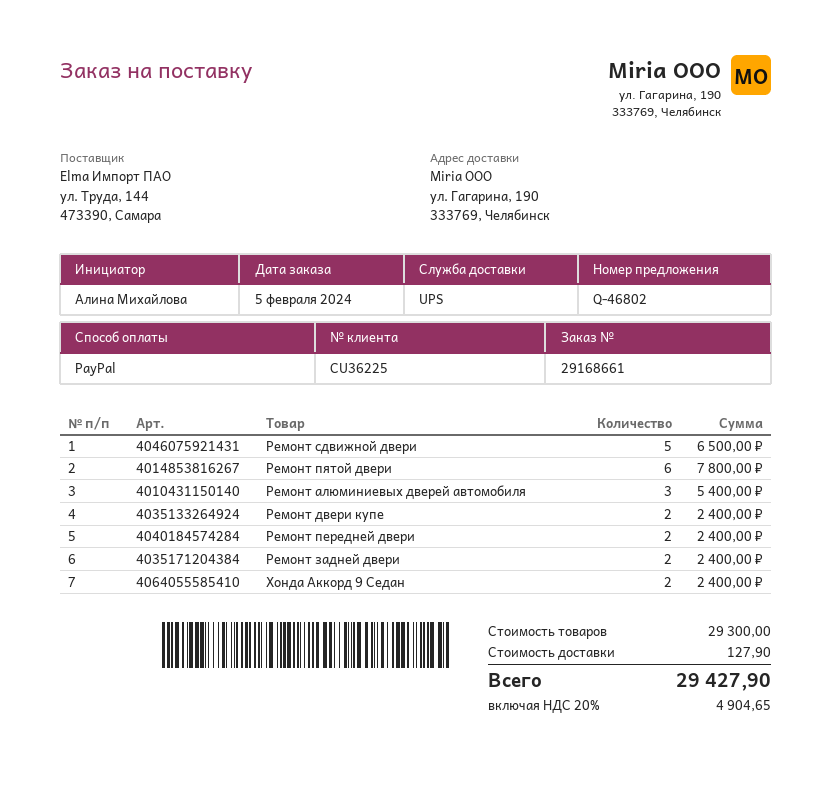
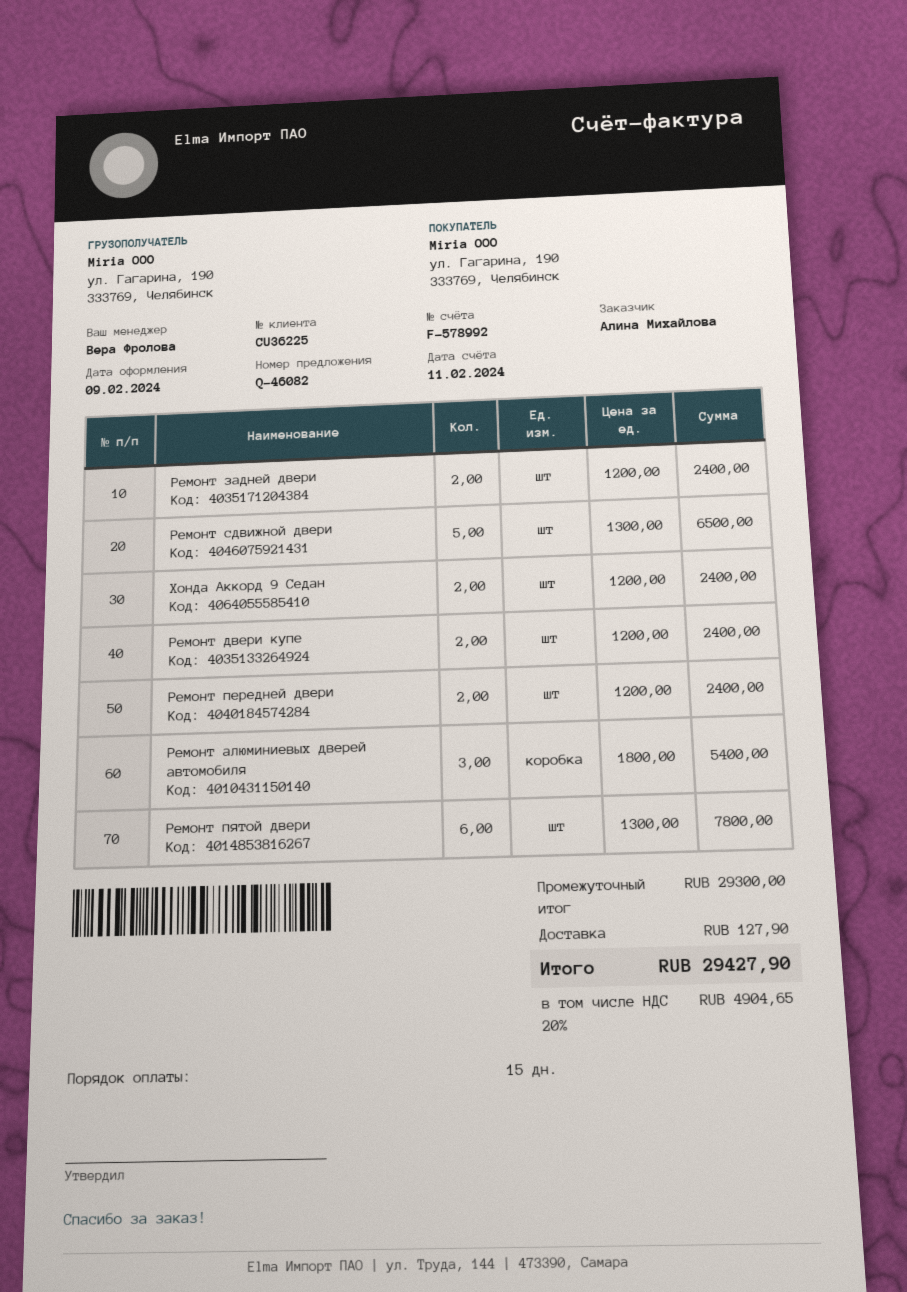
quote number: Q-46802 -> Q-46082
order date: 2024-02-05 -> 2024-02-09

